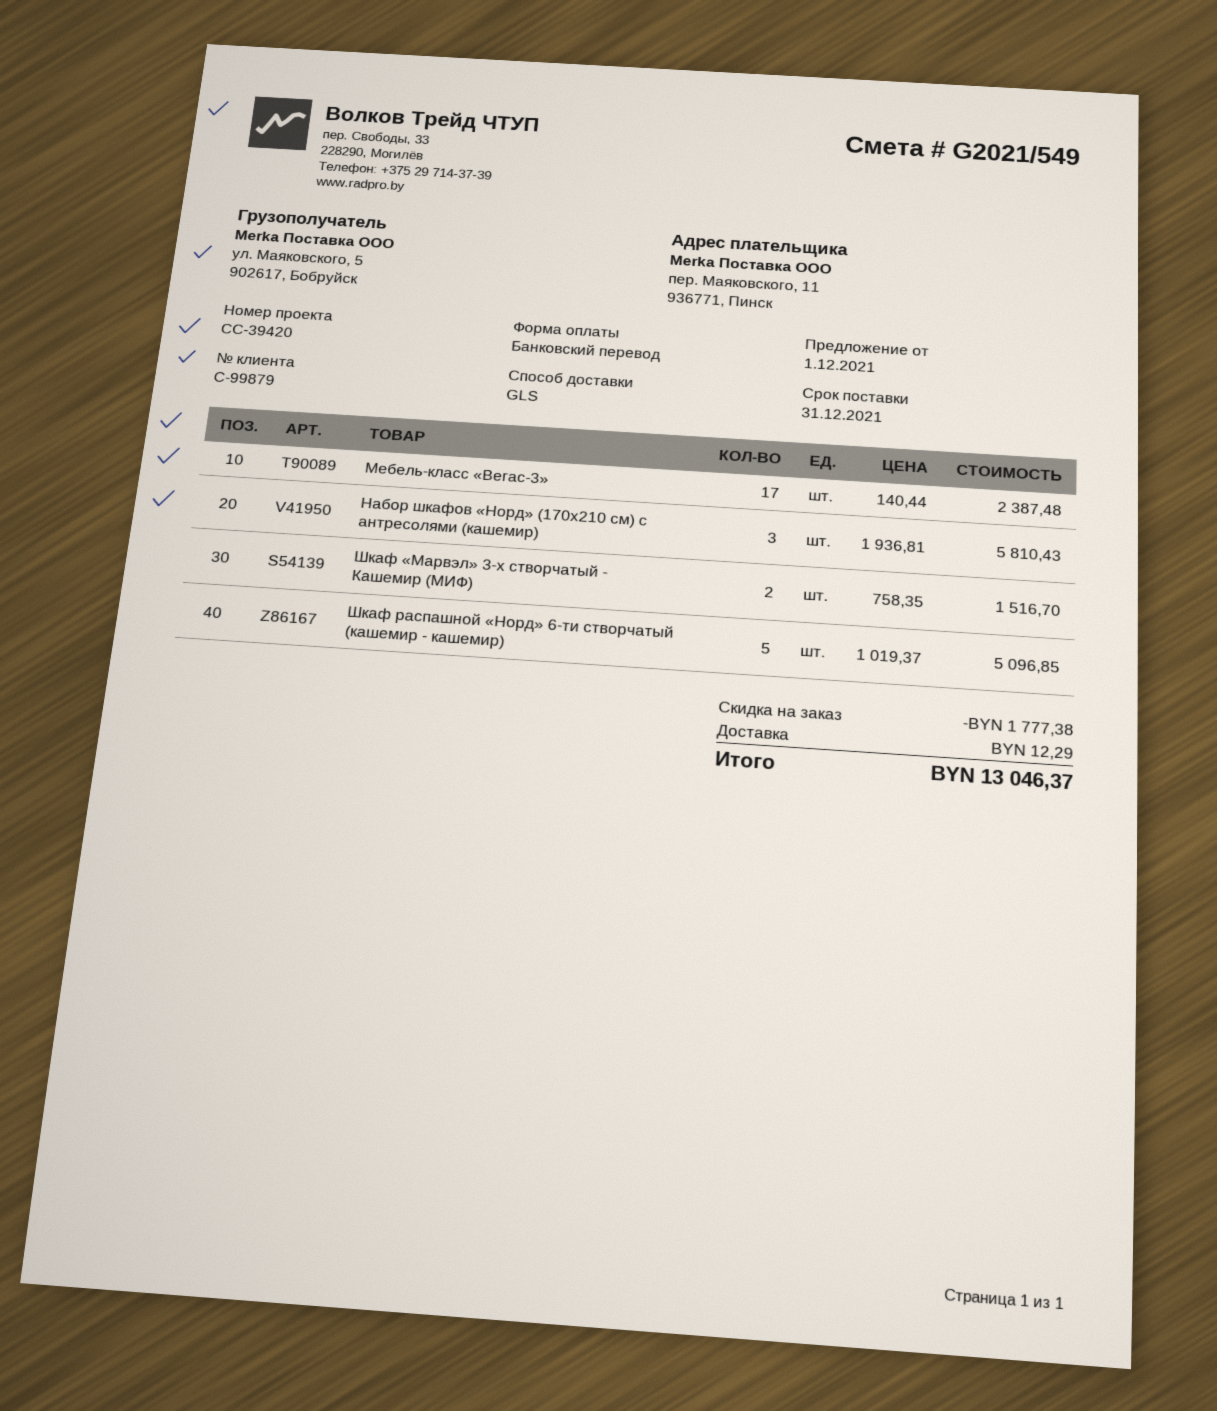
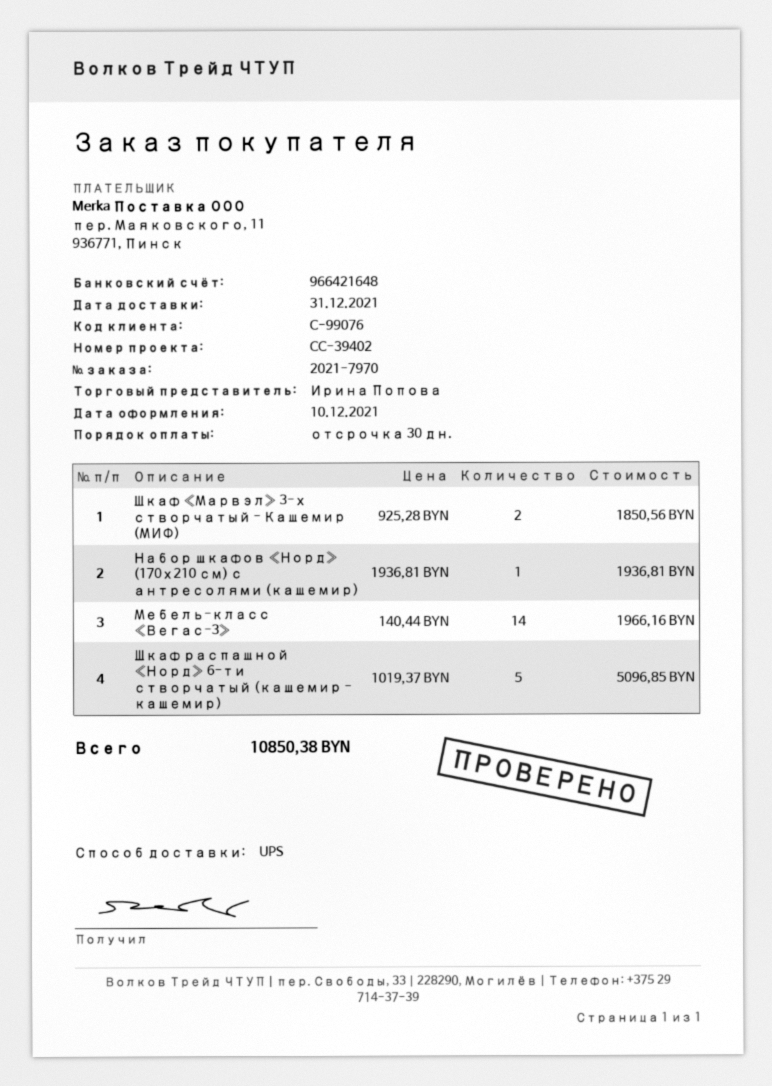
customer number: C-99879 -> C-99076
reference: CC-39420 -> CC-39402
shipping method: GLS -> UPS
Мебель-класс «Вегас-3»: 17 x 140.44 = 2387.48 -> 14 x 140.44 = 1966.16
Набор шкафов «Норд» (170х210 см) с антресолями (кашемир): 3 x 1936.81 = 5810.43 -> 1 x 1936.81 = 1936.81
Шкаф «Марвэл» 3-х створчатый - Кашемир (МИФ): 2 x 758.35 = 1516.70 -> 2 x 925.28 = 1850.56
discount: 1777.38 -> none
shipping: 12.29 -> none
total: 13046.37 -> 10850.38

